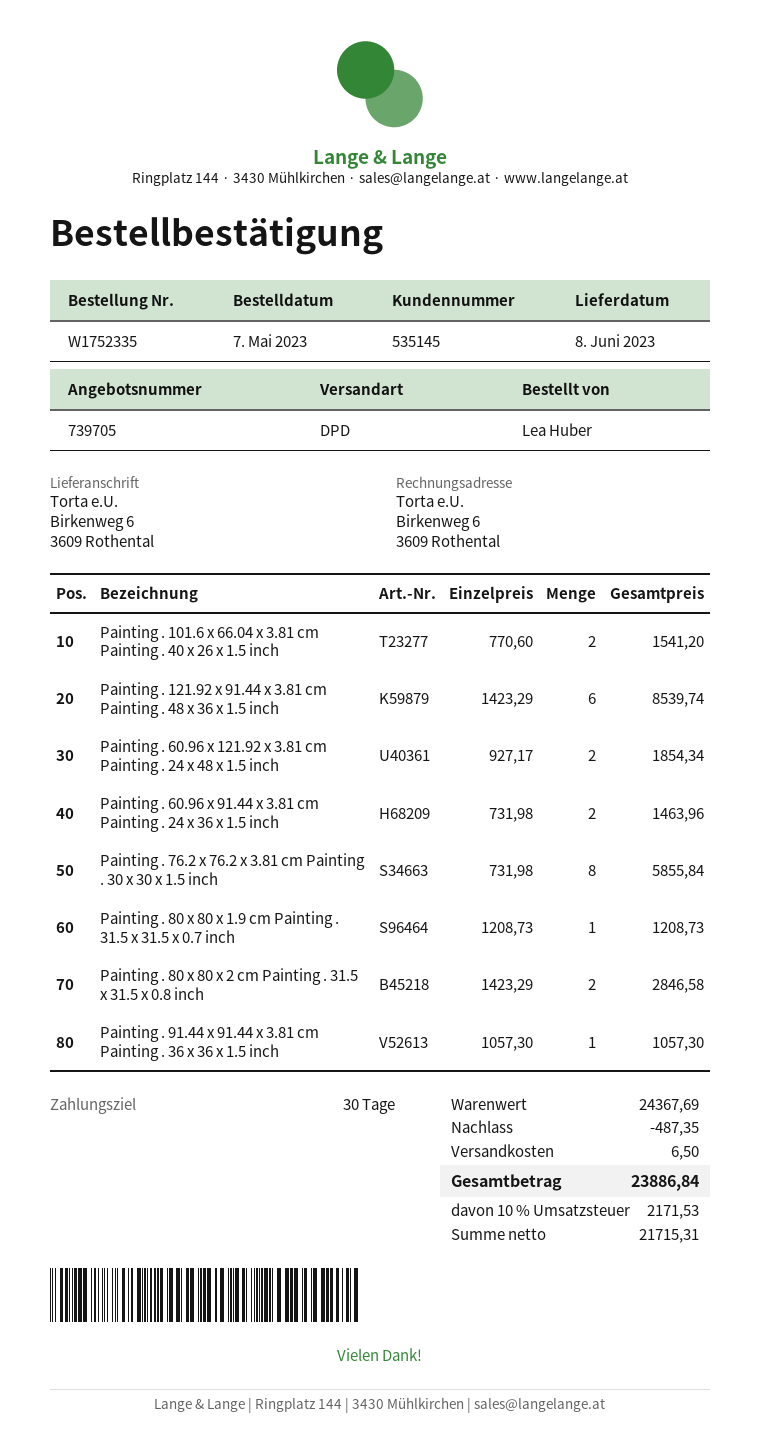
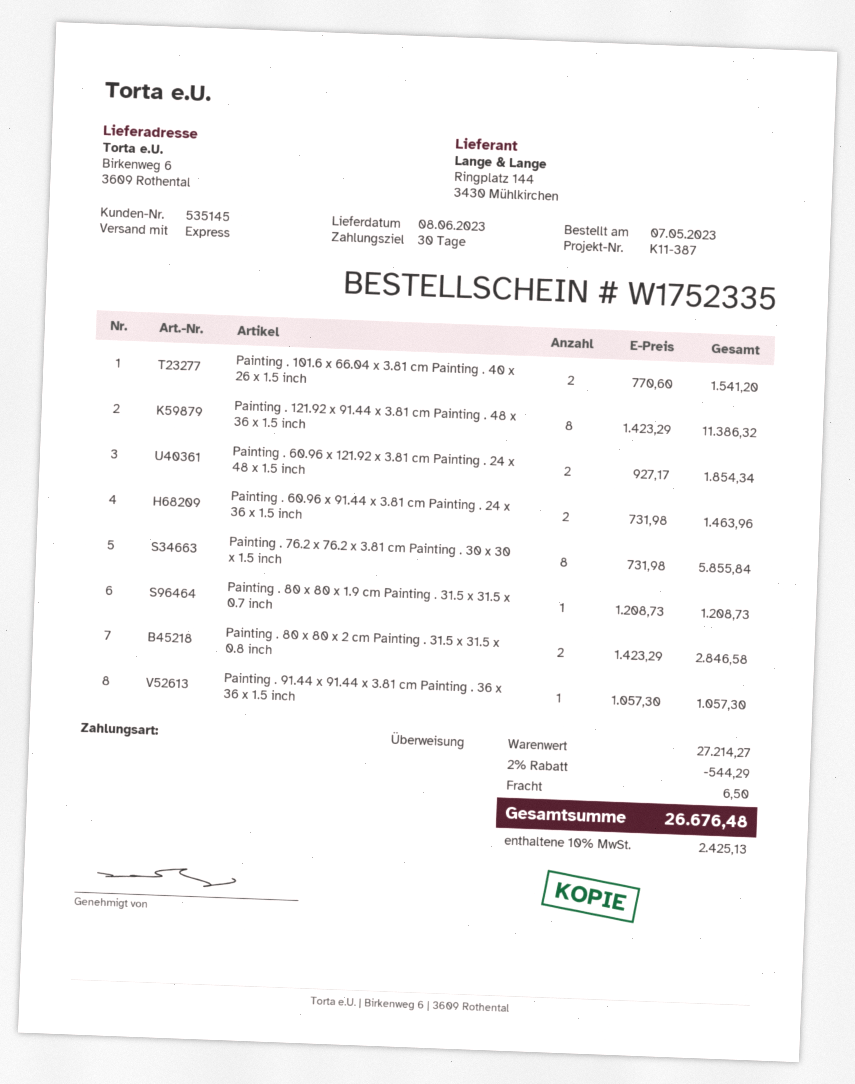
shipping method: DPD -> express
Painting . 121.92 x 91.44 x 3.81 cm Painting . 48 x 36 x 1.5 inch: 6 x 1423.29 = 8539.74 -> 8 x 1423.29 = 11386.32
subtotal: 24367.69 -> 27214.27
discount: 487.35 -> 544.29
tax: 10% = 2171.53 -> 10% = 2425.13
total: 23886.84 -> 26676.48

